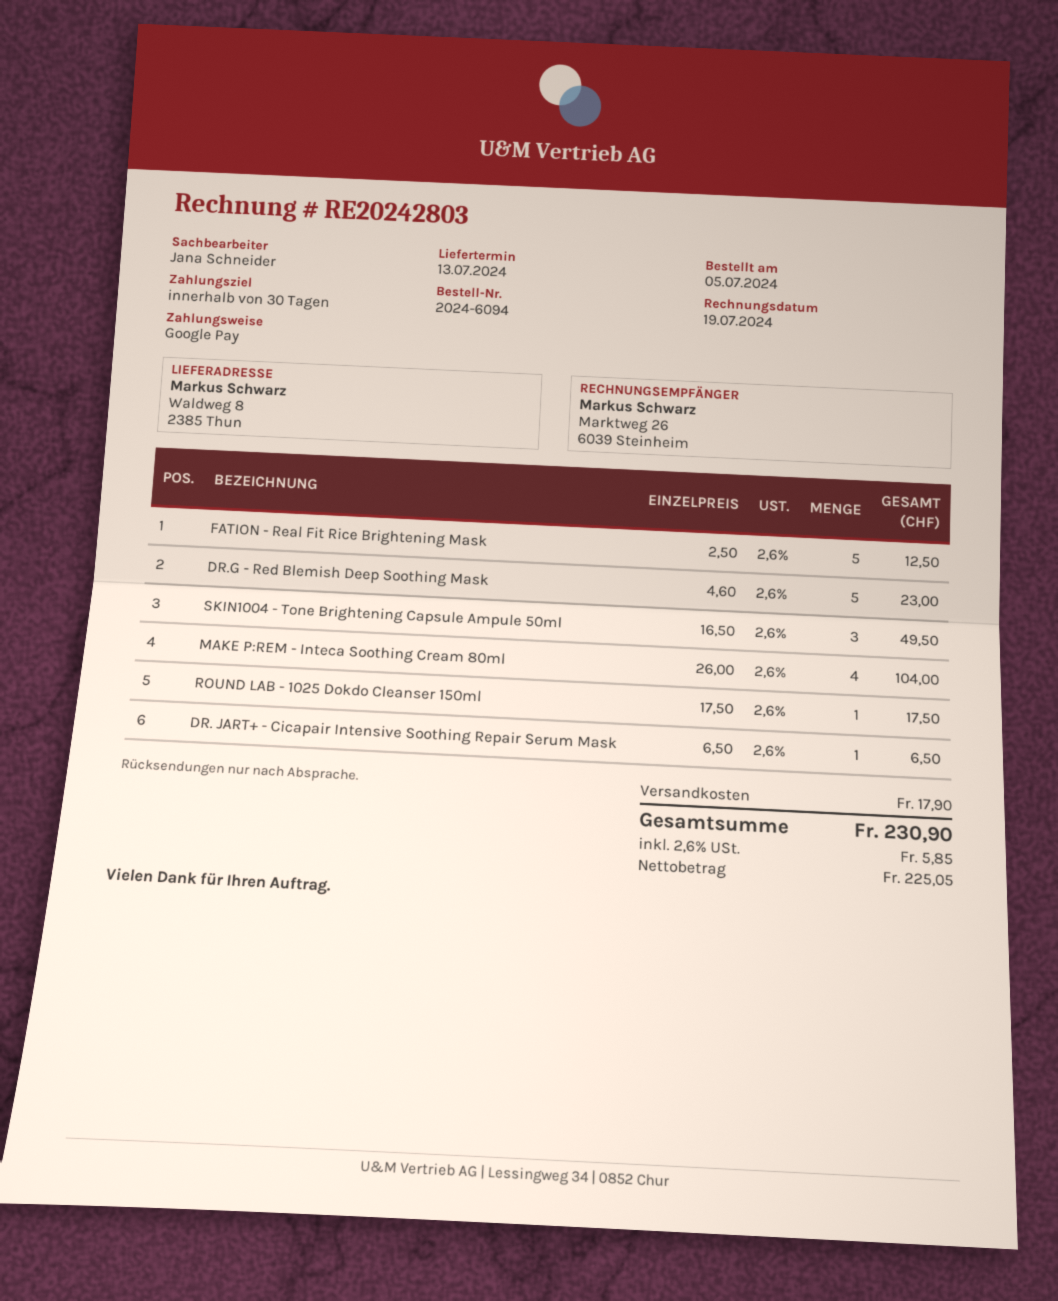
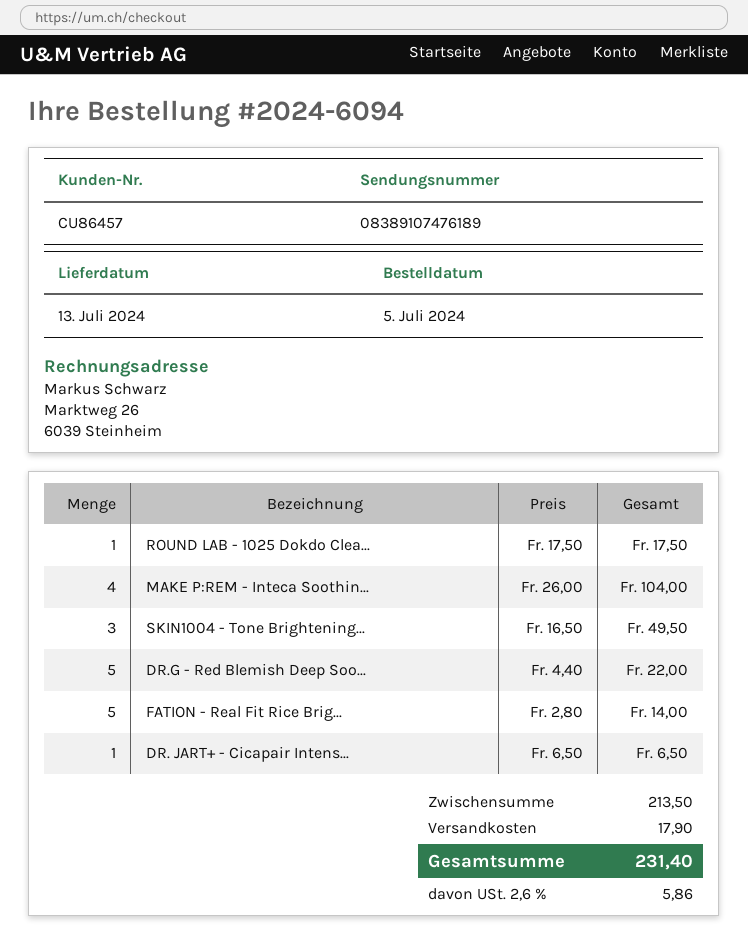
FATION - Real Fit Rice Brightening Mask: 5 x 2.50 = 12.50 -> 5 x 2.80 = 14.00
DR.G - Red Blemish Deep Soothing Mask: 5 x 4.60 = 23.00 -> 5 x 4.40 = 22.00
tax: 2.6% = 5.85 -> 2.6% = 5.86
total: 230.90 -> 231.40

